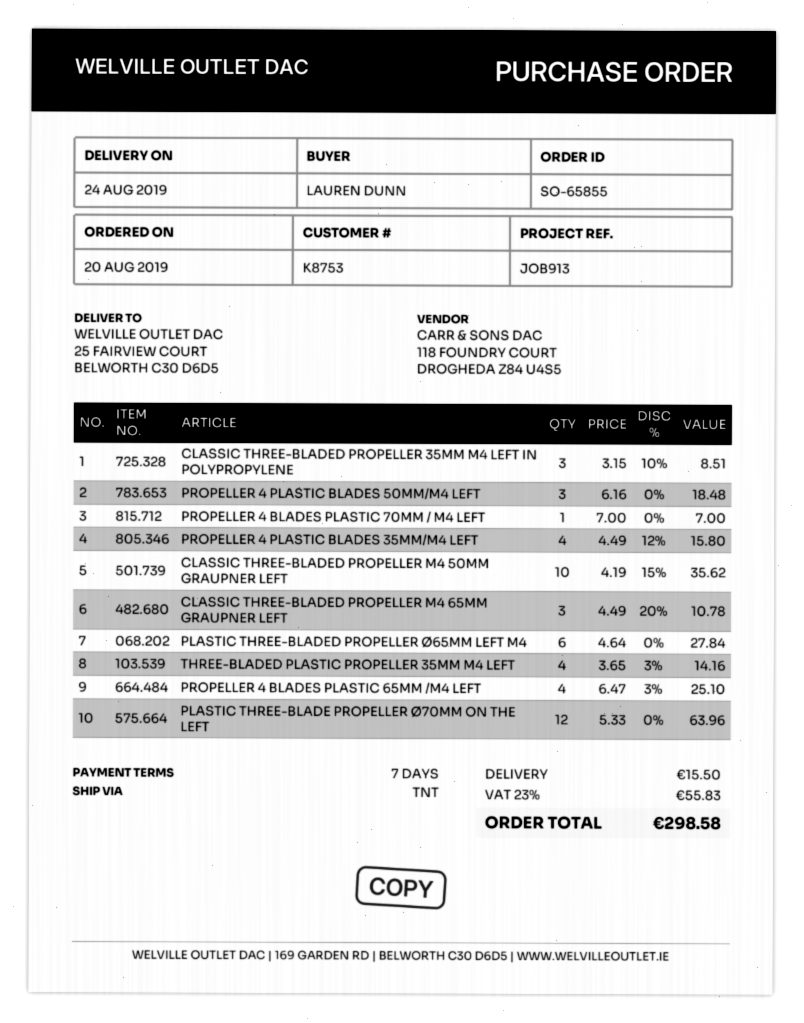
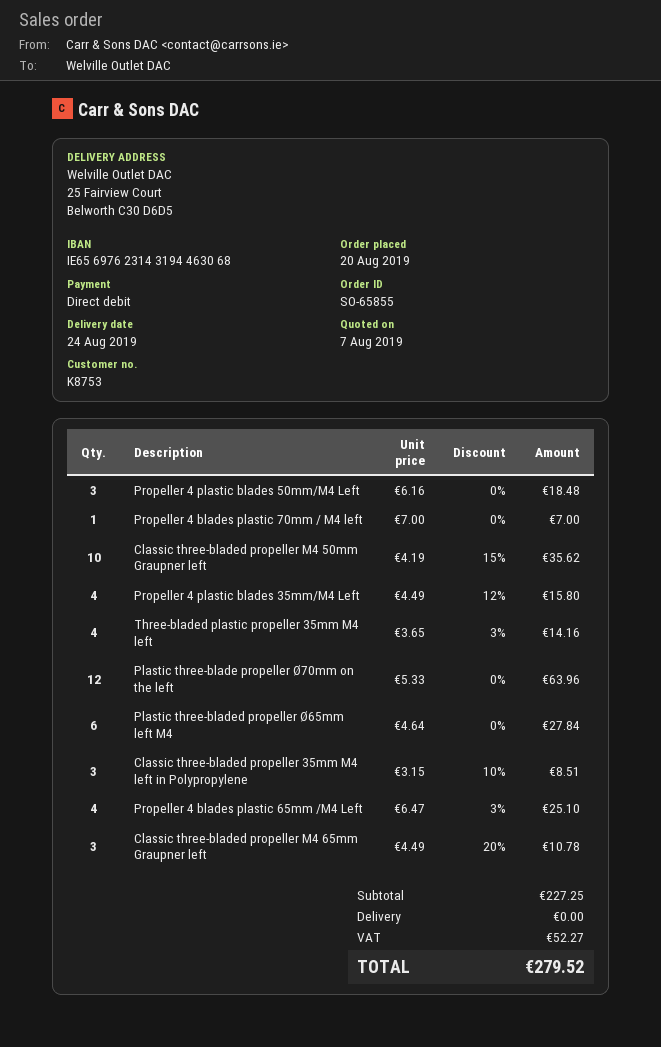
shipping: 15.50 -> 0.00
tax: 55.83 -> 52.27
total: 298.58 -> 279.52

